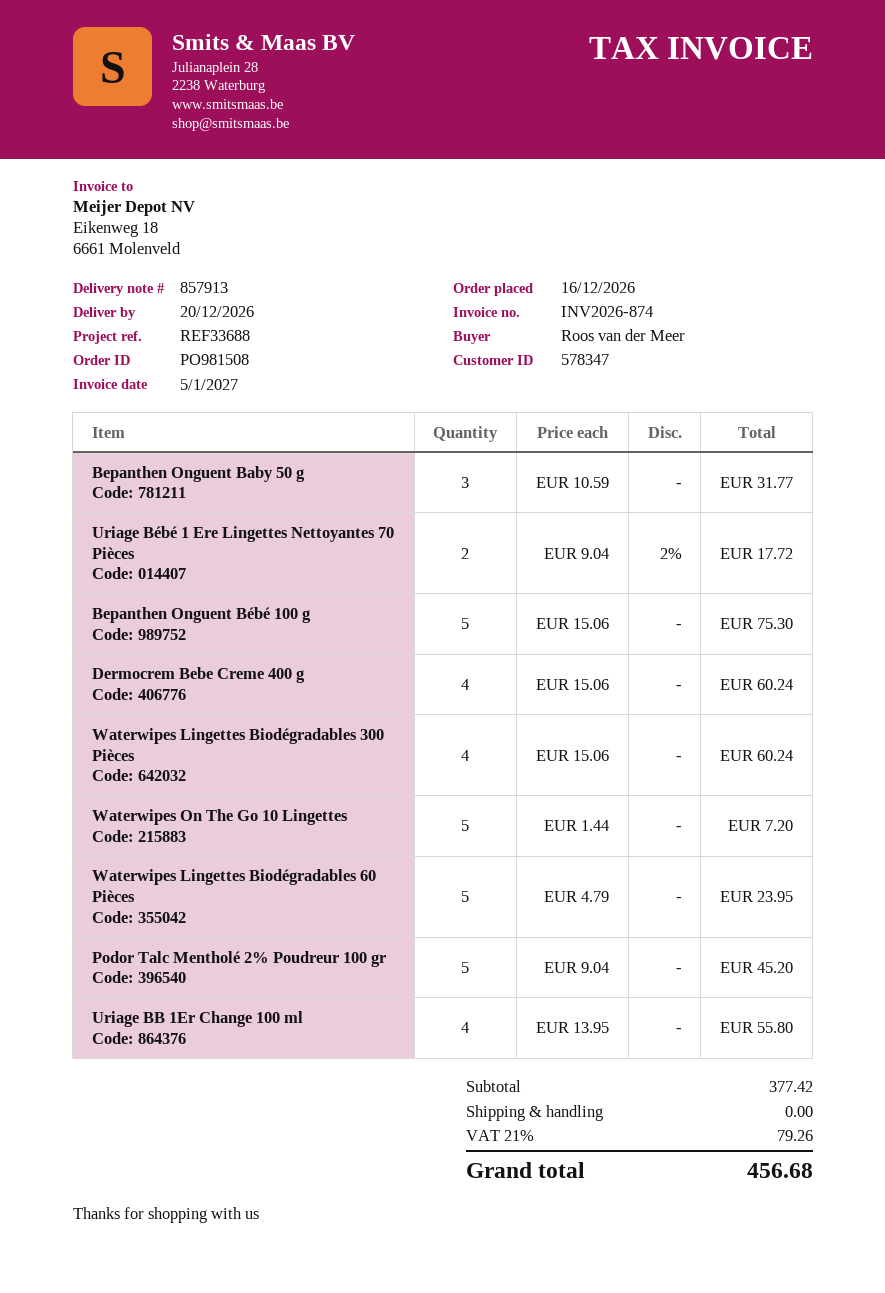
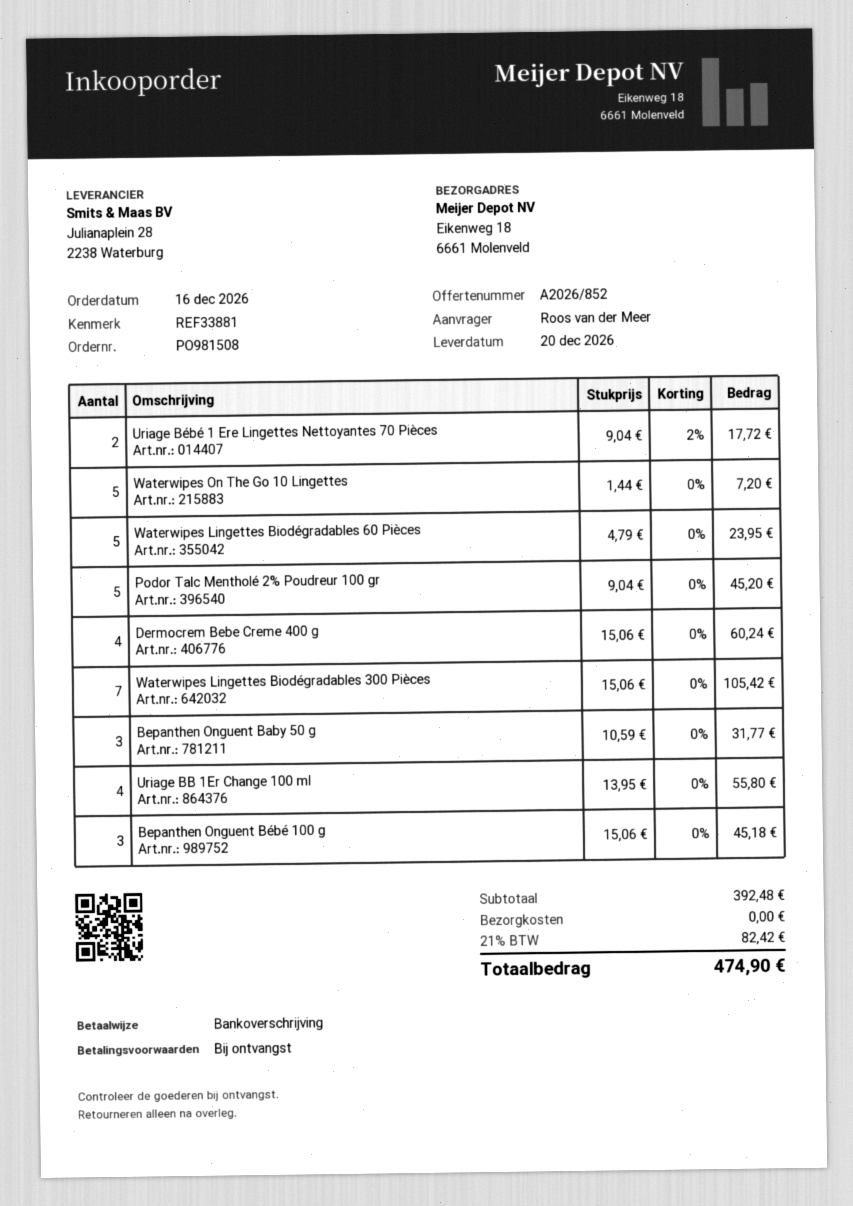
reference: REF33688 -> REF33881
Bepanthen Onguent Bébé 100 g: 5 x 15.06 = 75.30 -> 3 x 15.06 = 45.18
Waterwipes Lingettes Biodégradables 300 Pièces: 4 x 15.06 = 60.24 -> 7 x 15.06 = 105.42
subtotal: 377.42 -> 392.48
tax: 21% = 79.26 -> 21% = 82.42
total: 456.68 -> 474.90

